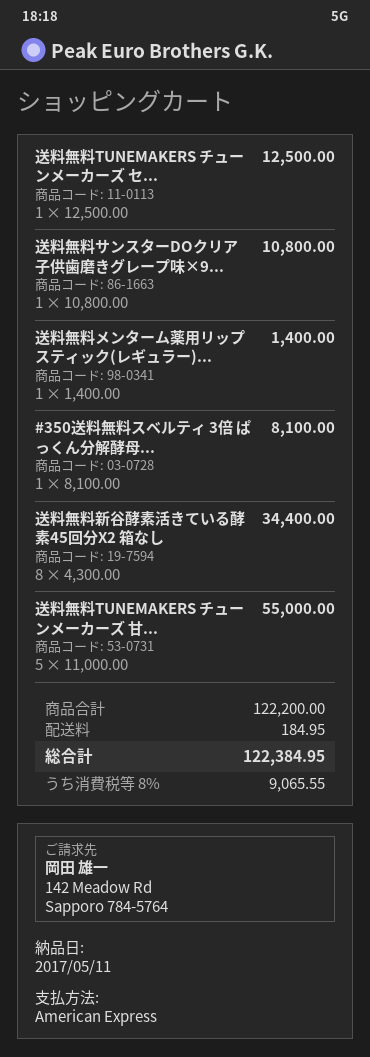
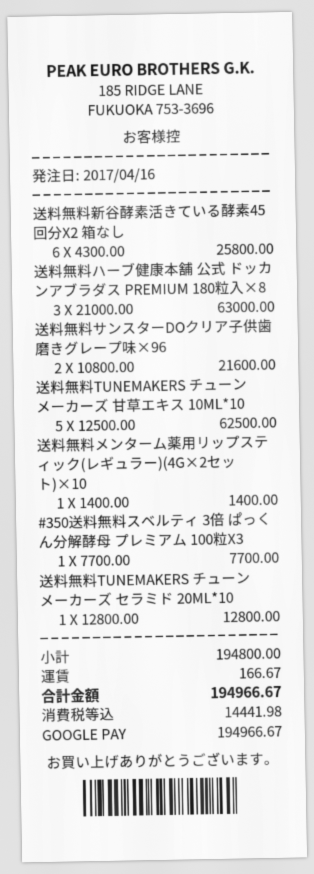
payment method: American Express -> Google Pay
送料無料TUNEMAKERS チューンメーカーズ セ...: 1 x 12500.00 = 12500.00 -> 1 x 12800.00 = 12800.00
送料無料サンスターDOクリア子供歯磨きグレープ味×9...: 1 x 10800.00 = 10800.00 -> 2 x 10800.00 = 21600.00
#350送料無料スベルティ 3倍 ぱっくん分解酵母...: 1 x 8100.00 = 8100.00 -> 1 x 7700.00 = 7700.00
送料無料新谷酵素活きている酵素45回分X2 箱なし: 8 x 4300.00 = 34400.00 -> 6 x 4300.00 = 25800.00
送料無料TUNEMAKERS チューンメーカーズ 甘...: 5 x 11000.00 = 55000.00 -> 5 x 12500.00 = 62500.00
送料無料ハーブ健康本舗 公式 ドッカンアブラダス PREMIUM 180粒入×8: none -> 3 x 21000.00 = 63000.00
subtotal: 122200.00 -> 194800.00
shipping: 184.95 -> 166.67
tax: 9065.55 -> 14441.98
total: 122384.95 -> 194966.67

